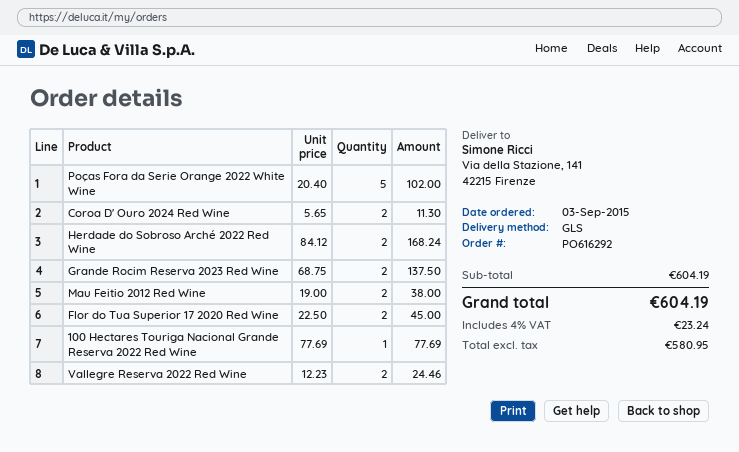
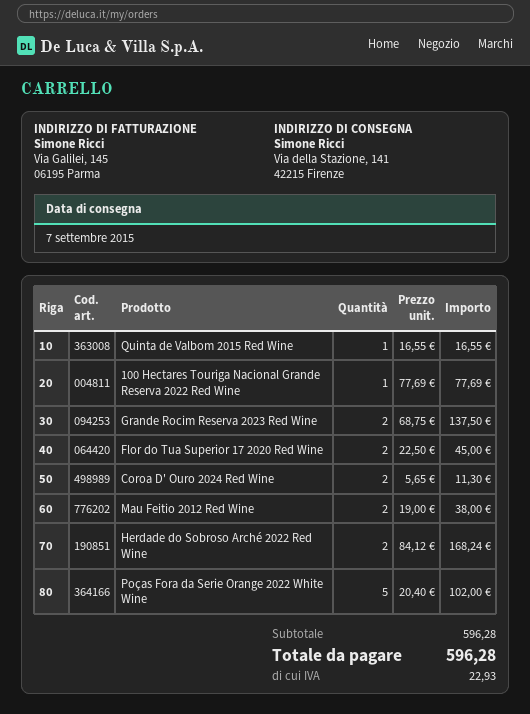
Vallegre Reserva 2022 Red Wine: 2 x 12.23 = 24.46 -> none
Quinta de Valbom 2015 Red Wine: none -> 1 x 16.55 = 16.55
subtotal: 604.19 -> 596.28
tax: 23.24 -> 22.93
total: 604.19 -> 596.28

